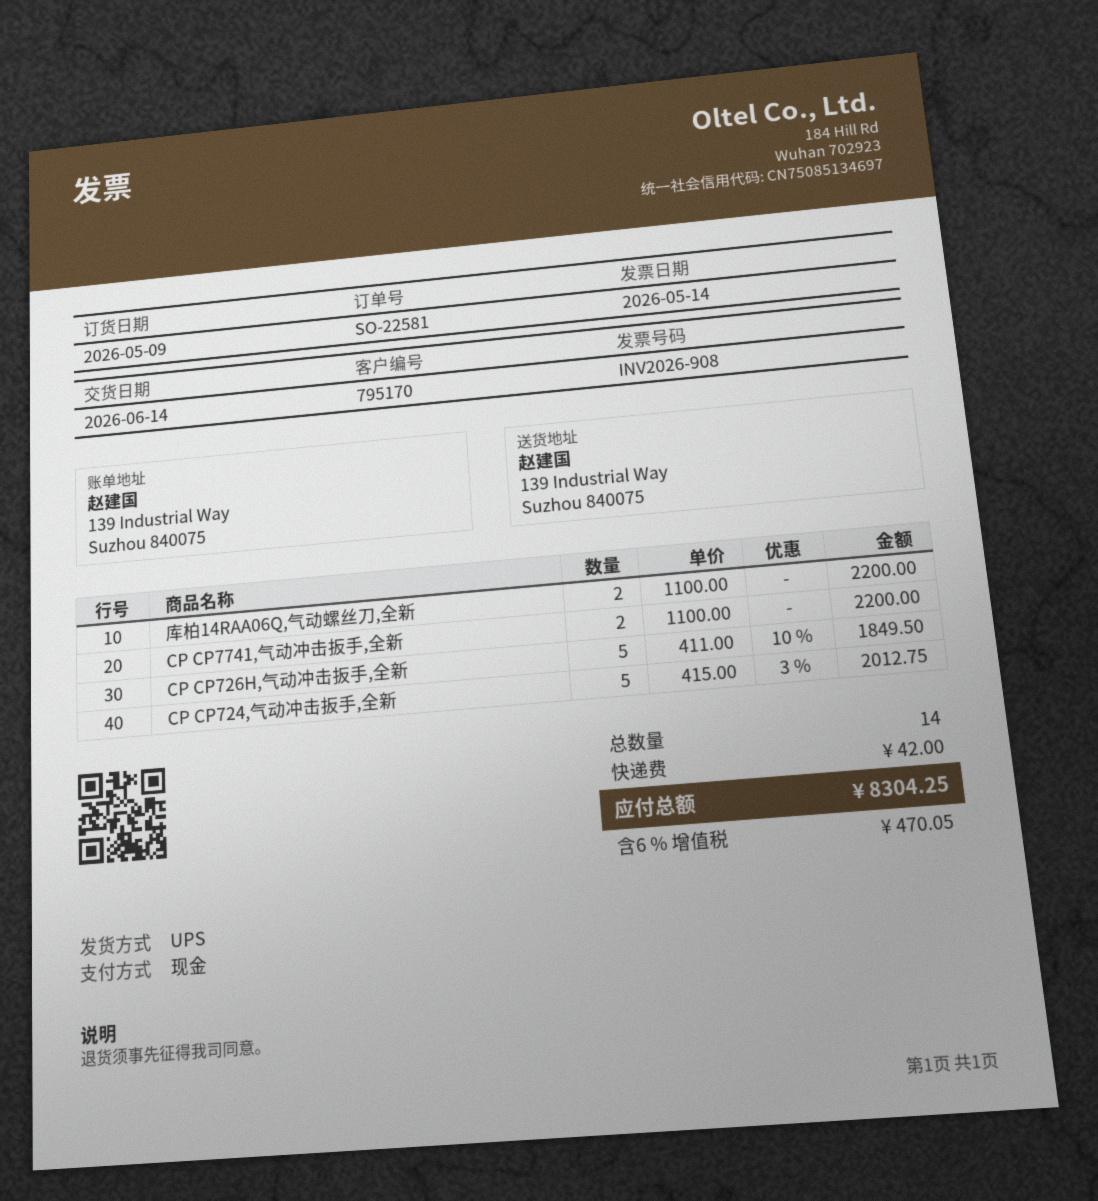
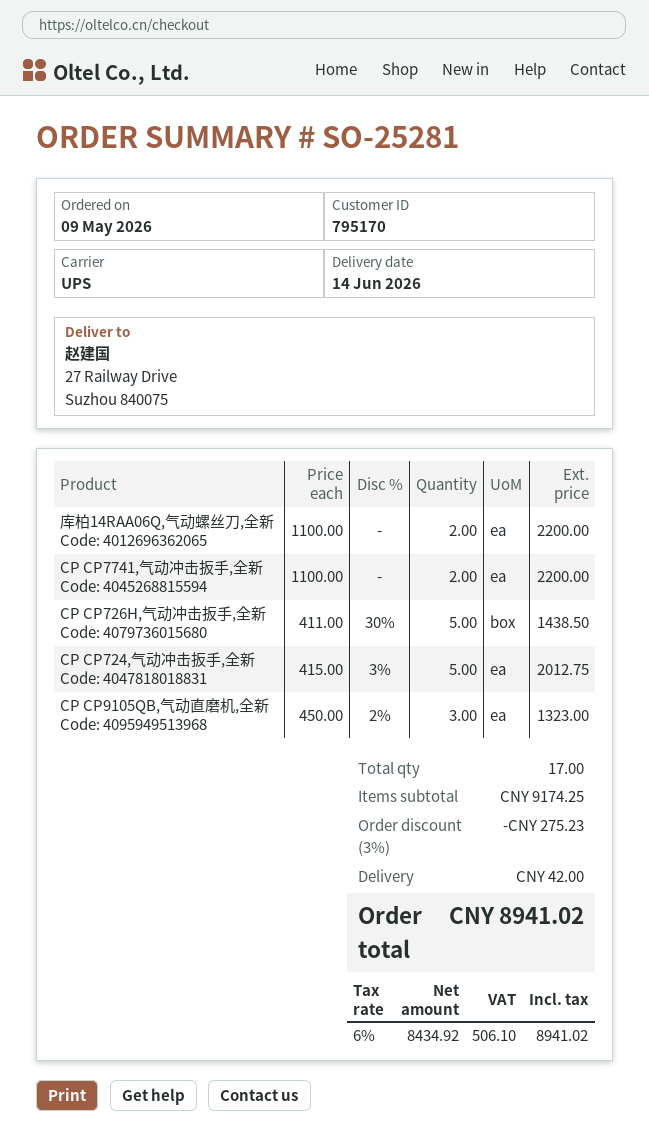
order number: SO-22581 -> SO-25281
ship to: 139 Industrial Way, Suzhou 840075 -> 27 Railway Drive, Suzhou 840075
CP CP726H,气动冲击扳手,全新: 5 x 411.00 - 10% = 1849.50 -> 5 x 411.00 - 30% = 1438.50
CP CP9105QB,气动直磨机,全新: none -> 3 x 450.00 - 2% = 1323.00
total quantity: 14 -> 17
discount: none -> 3% = 275.23
tax: 6% = 470.05 -> 6% = 506.10
total: 8304.25 -> 8941.02

